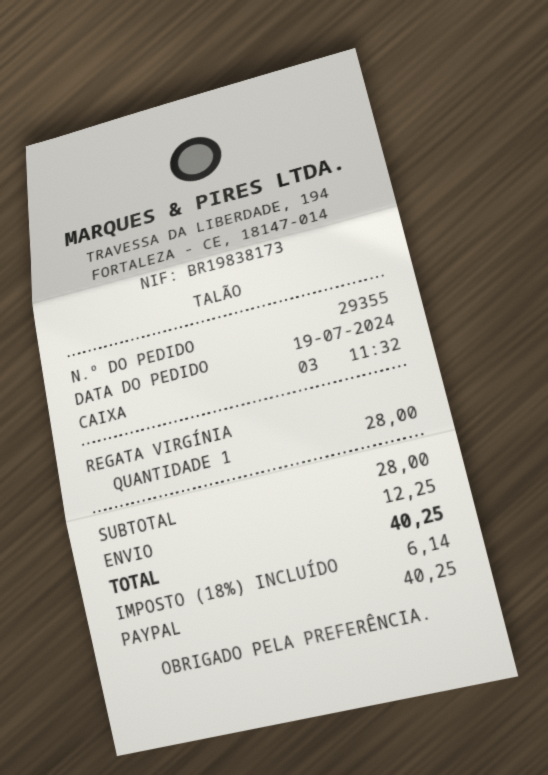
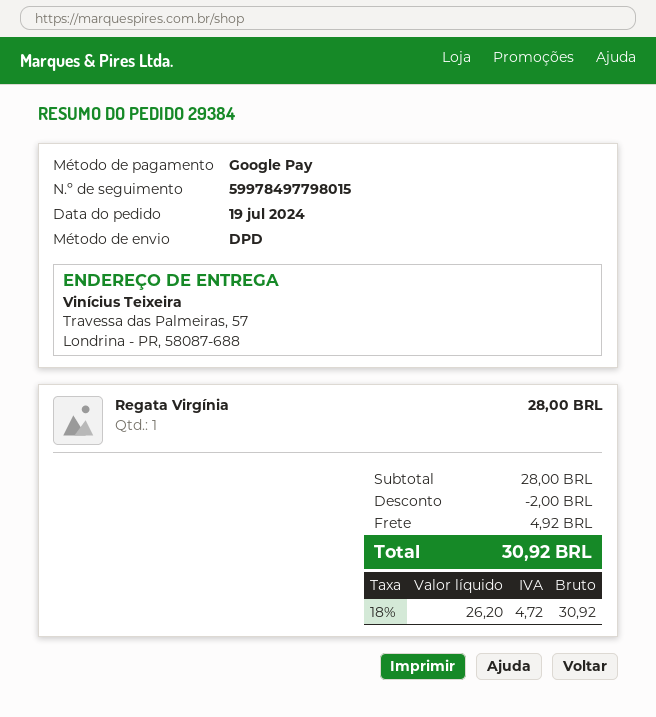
order number: 29355 -> 29384
payment method: PayPal -> Google Pay
discount: none -> 2.00
shipping: 12.25 -> 4.92
tax: 18% = 6.14 -> 18% = 4.72
total: 40.25 -> 30.92

